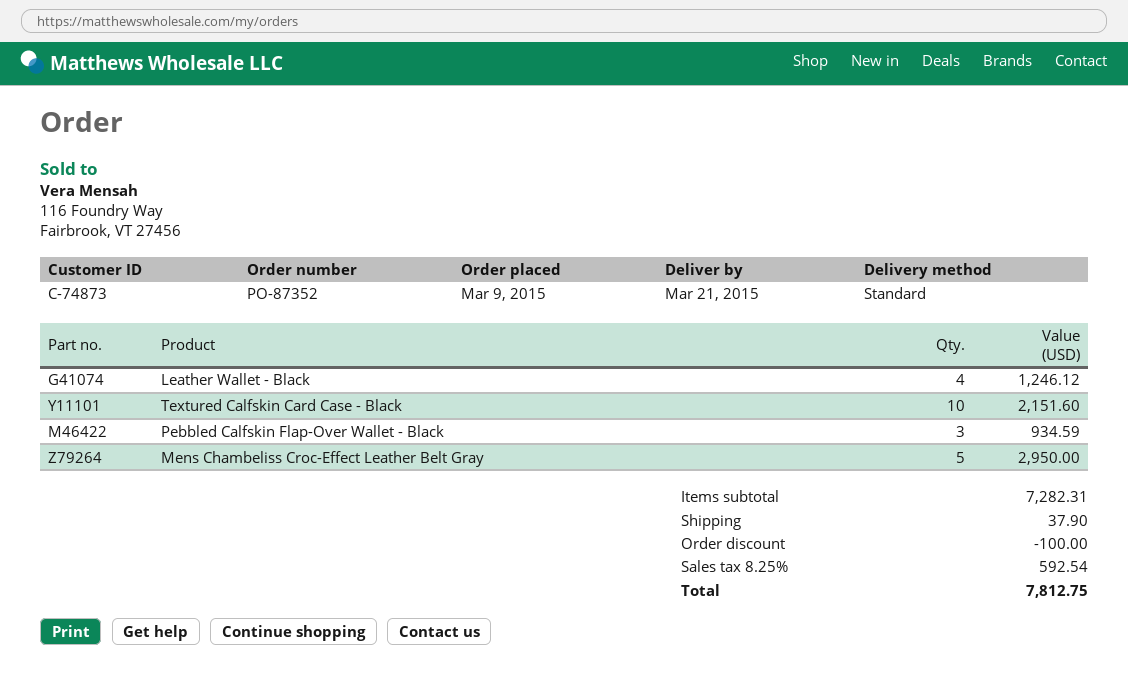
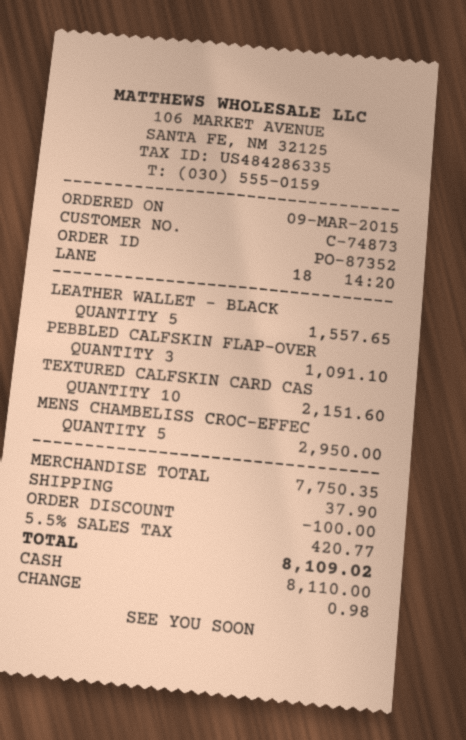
Leather Wallet - Black: 4 for 1246.12 -> 5 for 1557.65
Pebbled Calfskin Flap-Over Wallet - Black: 3 for 934.59 -> 3 for 1091.10
subtotal: 7282.31 -> 7750.35
tax: 8.25% = 592.54 -> 5.5% = 420.77
total: 7812.75 -> 8109.02

